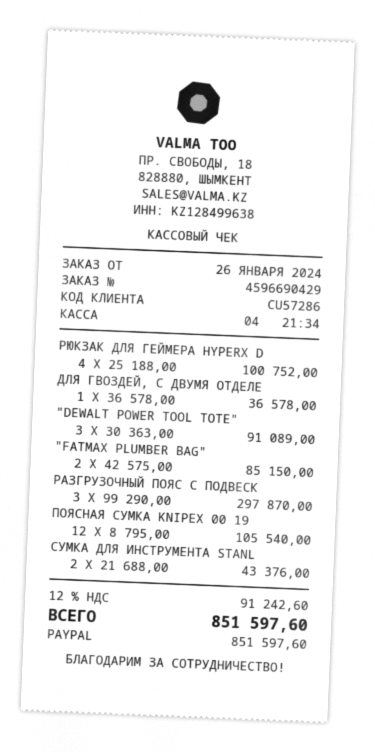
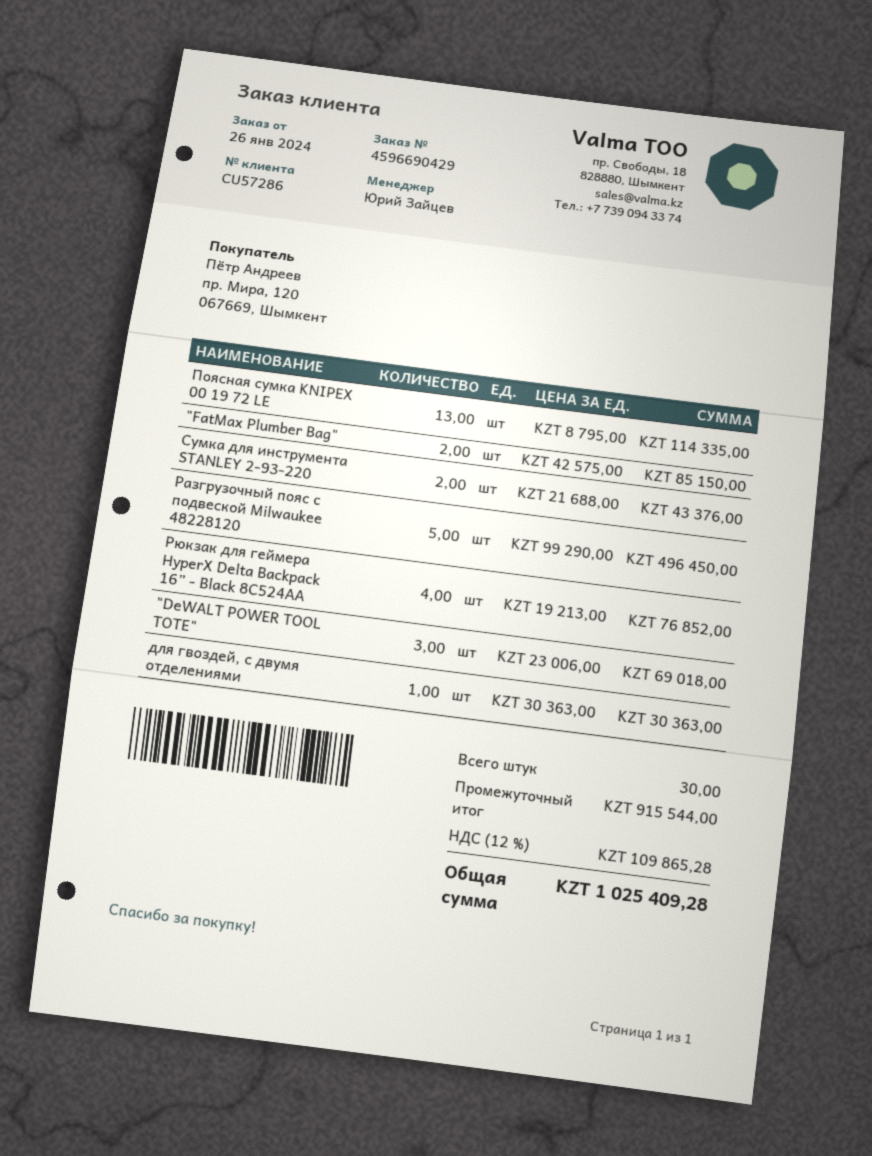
РЮКЗАК ДЛЯ ГЕЙМЕРА HYPERX D: 4 x 25188.00 = 100752.00 -> 4 x 19213.00 = 76852.00
ДЛЯ ГВОЗДЕЙ, С ДВУМЯ ОТДЕЛЕ: 1 x 36578.00 = 36578.00 -> 1 x 30363.00 = 30363.00
"DEWALT POWER TOOL TOTE": 3 x 30363.00 = 91089.00 -> 3 x 23006.00 = 69018.00
РАЗГРУЗОЧНЫЙ ПОЯС С ПОДВЕСК: 3 x 99290.00 = 297870.00 -> 5 x 99290.00 = 496450.00
ПОЯСНАЯ СУМКА KNIPEX 00 19: 12 x 8795.00 = 105540.00 -> 13 x 8795.00 = 114335.00
tax: 12% = 91242.60 -> 12% = 109865.28
total: 851597.60 -> 1025409.28

